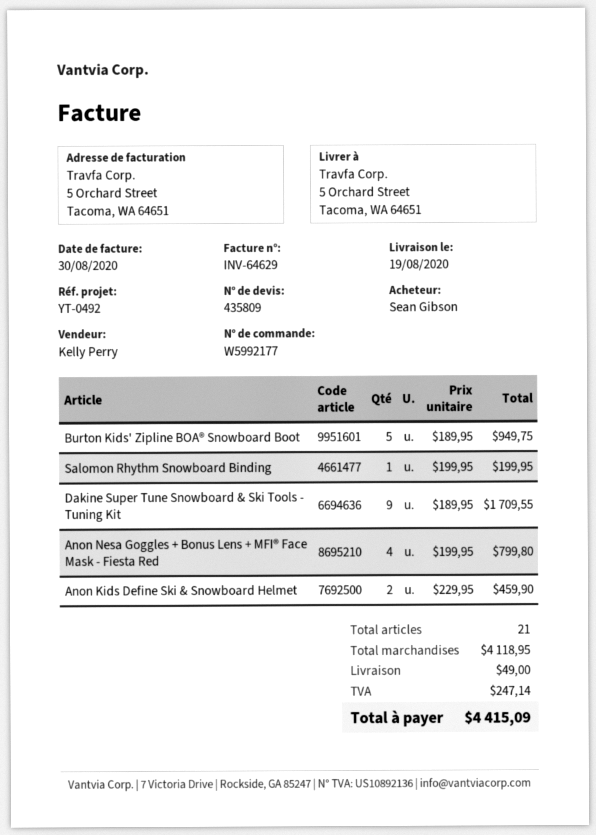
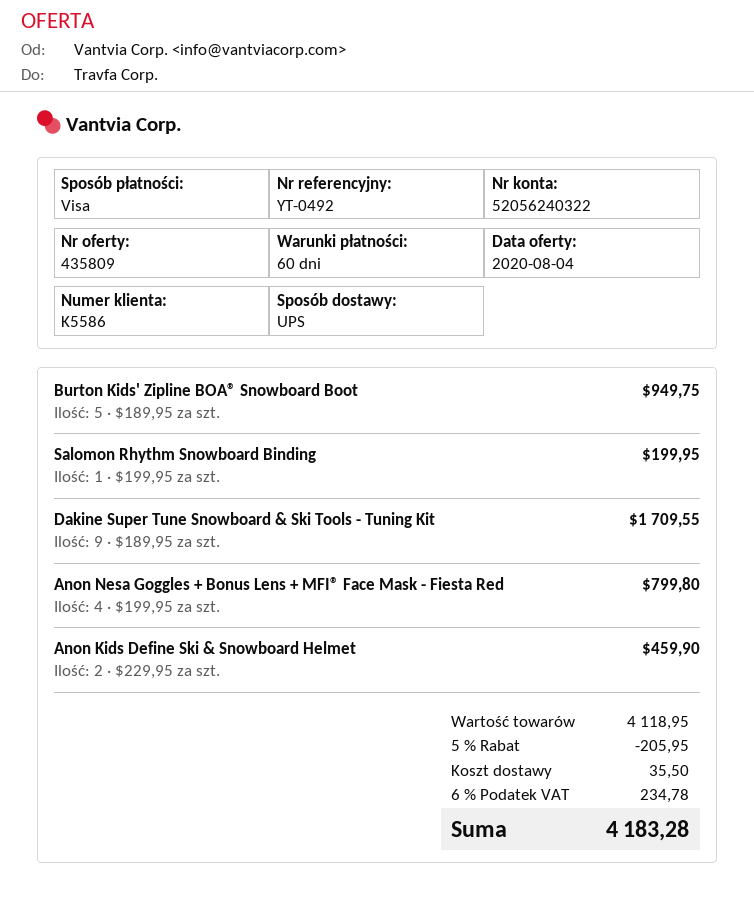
discount: none -> 5% = 205.95
shipping: 49.00 -> 35.50
tax: 247.14 -> 234.78
total: 4415.09 -> 4183.28

